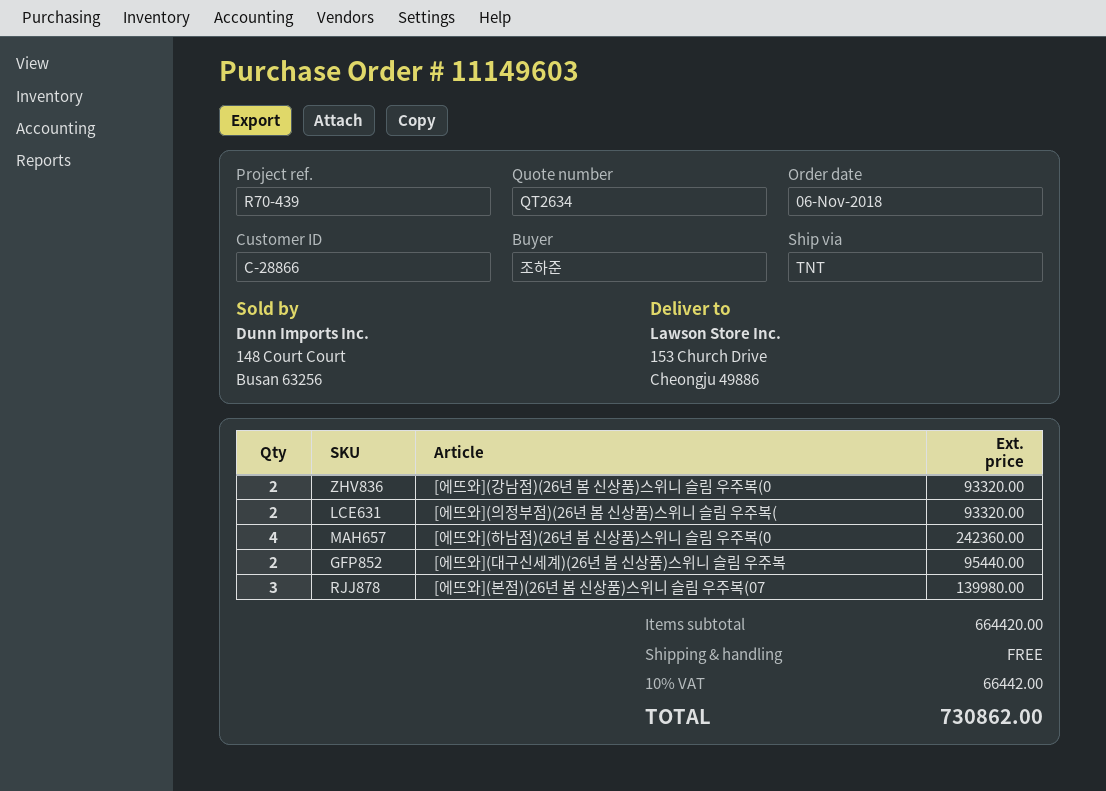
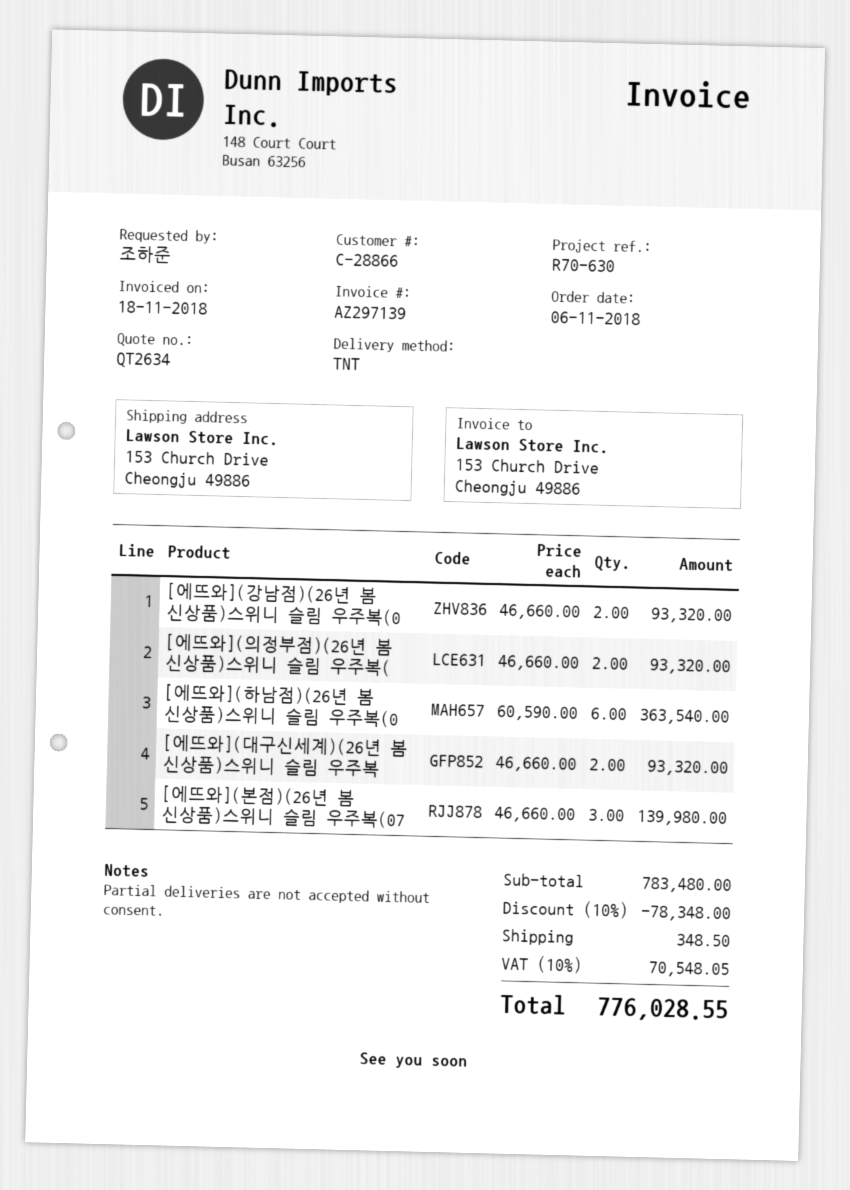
reference: R70-439 -> R70-630
[에뜨와](하남점)(26년 봄 신상품)스위니 슬림 우주복(0: 4 for 242360.00 -> 6 for 363540.00
[에뜨와](대구신세계)(26년 봄 신상품)스위니 슬림 우주복: 2 for 95440.00 -> 2 for 93320.00
subtotal: 664420.00 -> 783480.00
discount: none -> 10% = 78348.00
shipping: 0.00 -> 348.50
tax: 10% = 66442.00 -> 10% = 70548.05
total: 730862.00 -> 776028.55

